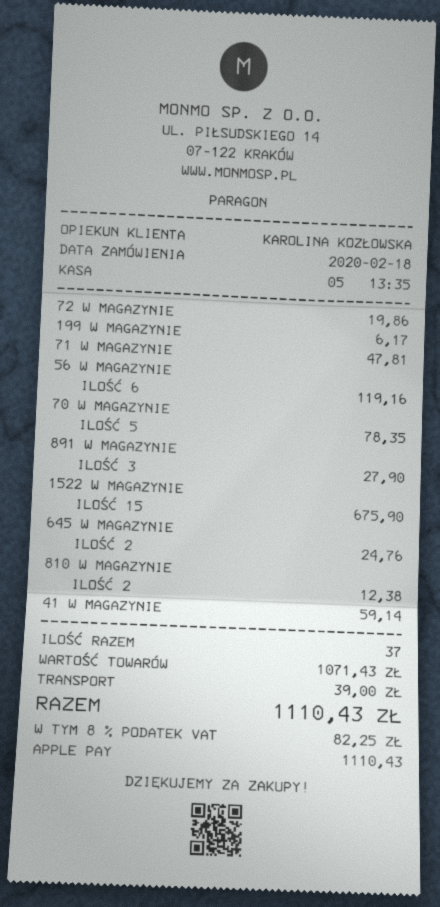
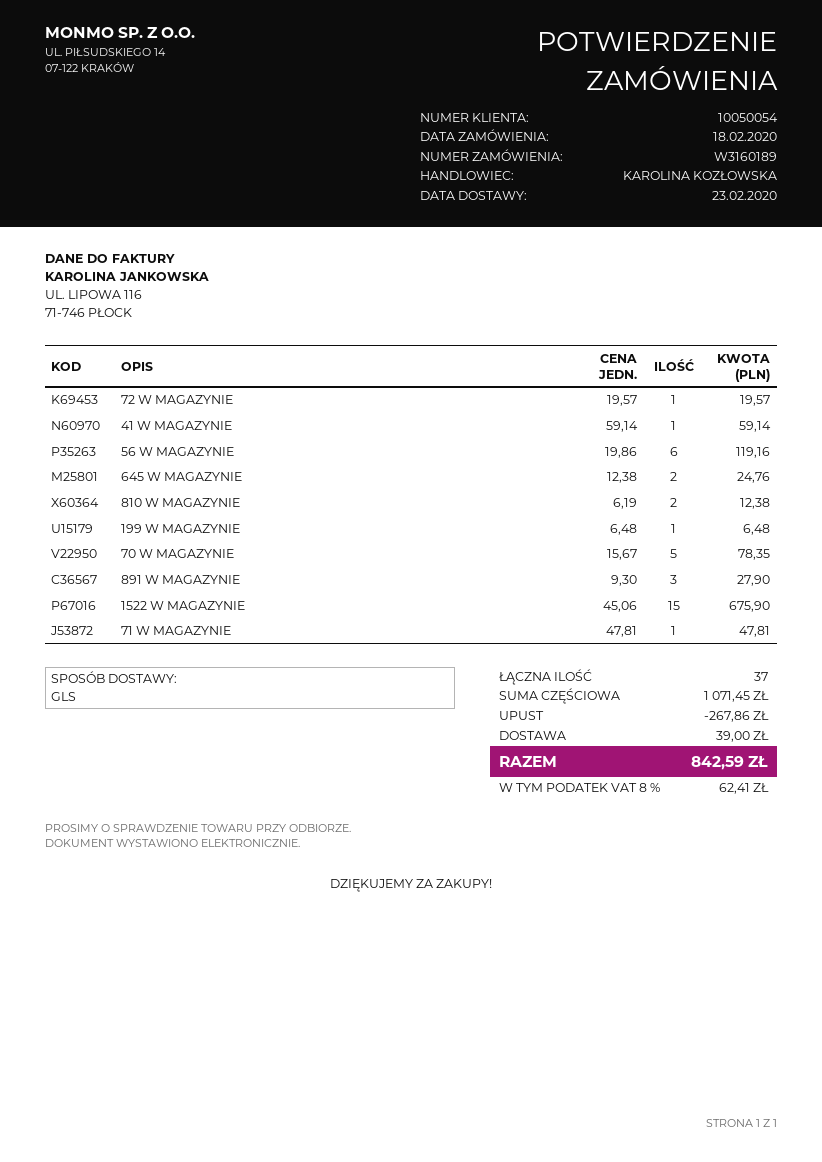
72 W MAGAZYNIE: 1 for 19.86 -> 1 for 19.57
199 W MAGAZYNIE: 1 for 6.17 -> 1 for 6.48
subtotal: 1071.43 -> 1071.45
discount: none -> 267.86
tax: 8% = 82.25 -> 8% = 62.41
total: 1110.43 -> 842.59

